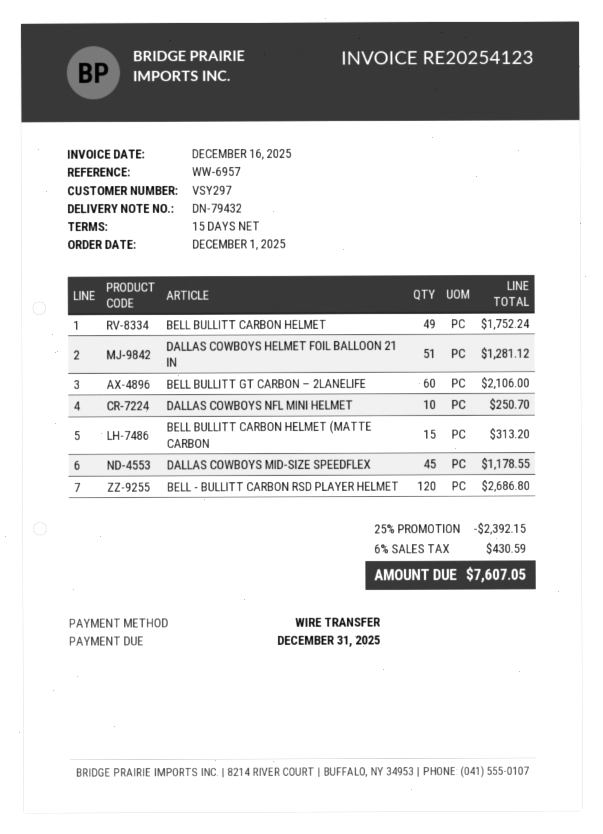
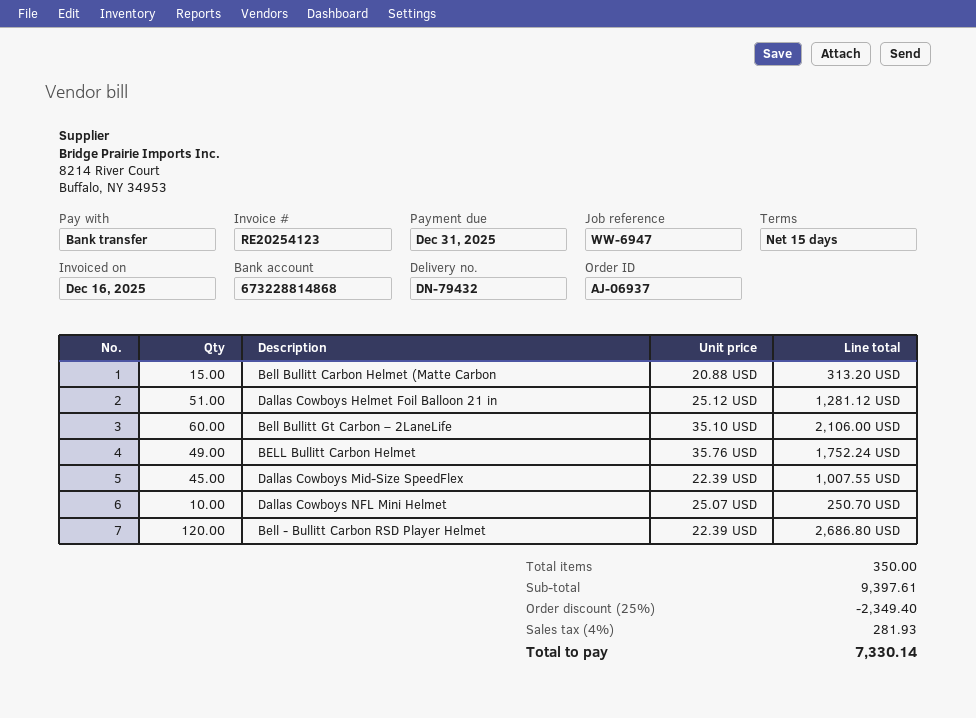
reference: WW-6957 -> WW-6947
DALLAS COWBOYS MID-SIZE SPEEDFLEX: 45 for 1178.55 -> 45 for 1007.55
discount: 25% = 2392.15 -> 25% = 2349.40
tax: 6% = 430.59 -> 4% = 281.93
total: 7607.05 -> 7330.14

